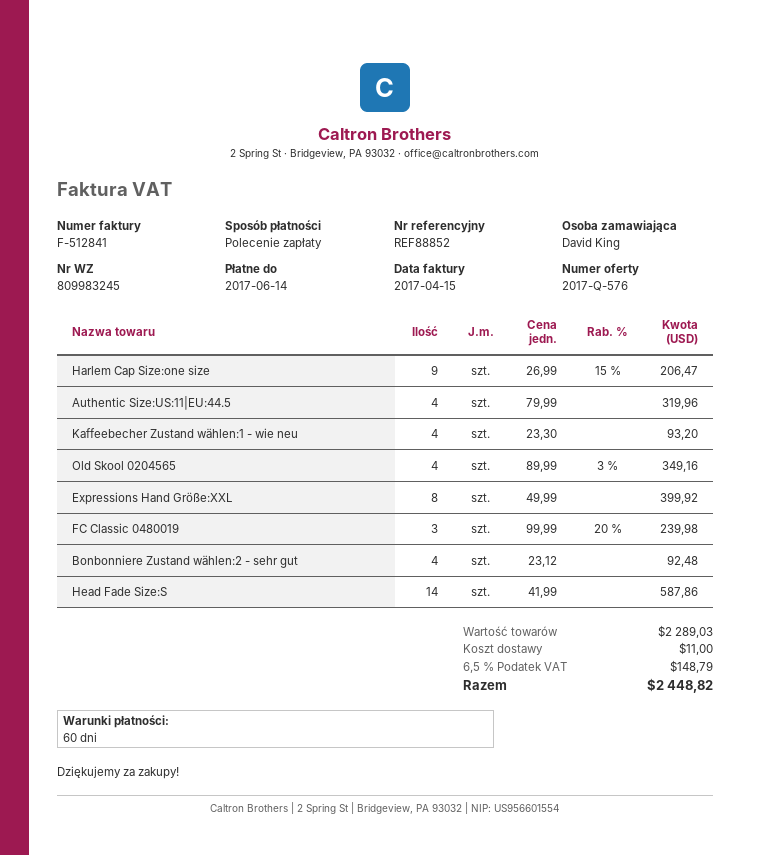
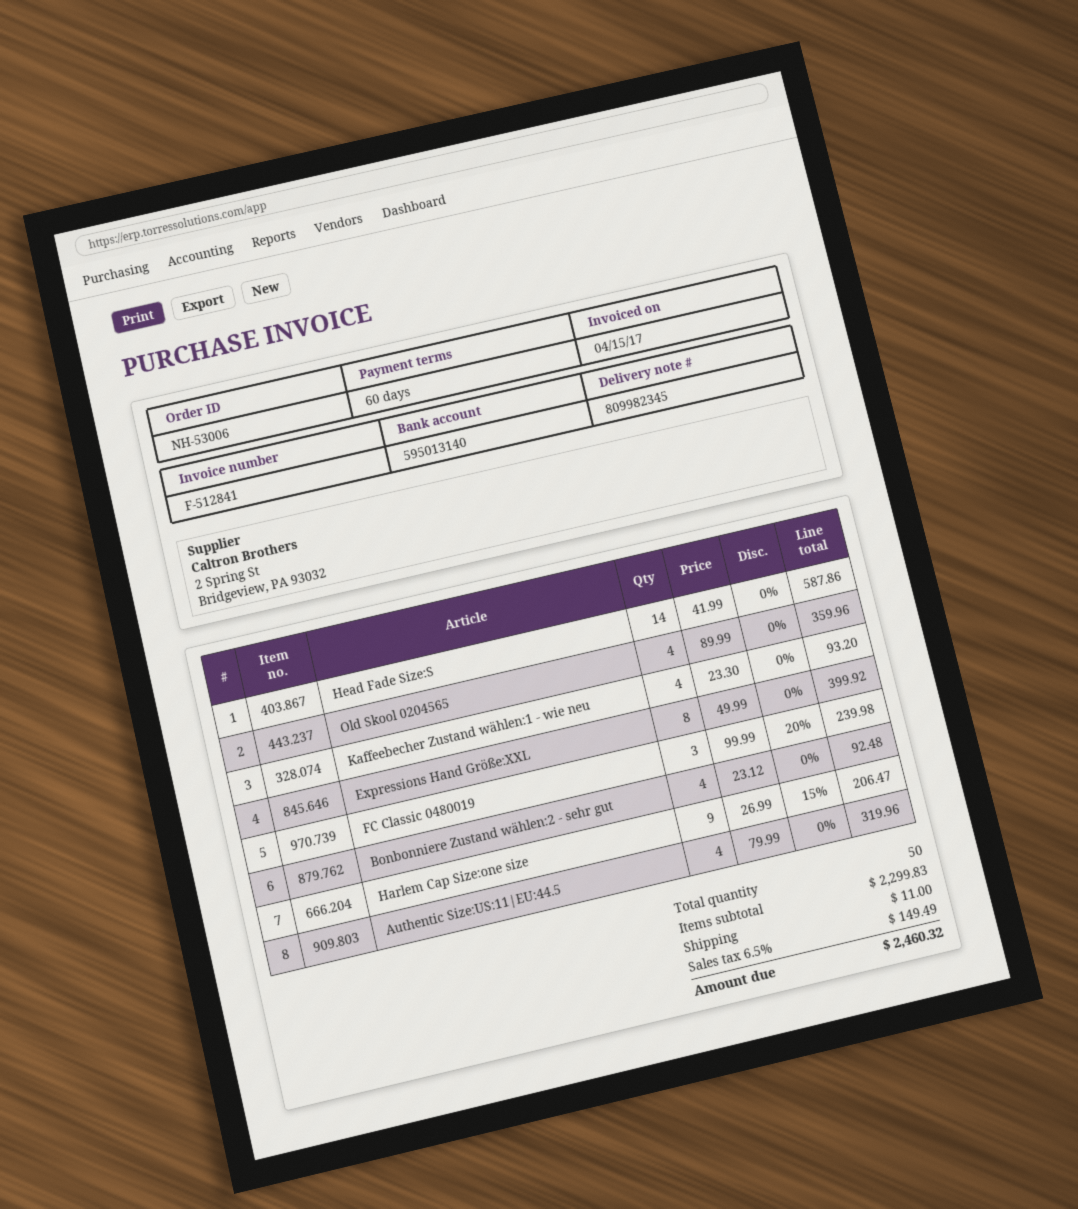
delivery note number: 809983245 -> 809982345
Old Skool 0204565: 4 x 89.99 - 3% = 349.16 -> 4 x 89.99 = 359.96
subtotal: 2289.03 -> 2299.83
tax: 6.5% = 148.79 -> 6.5% = 149.49
total: 2448.82 -> 2460.32

